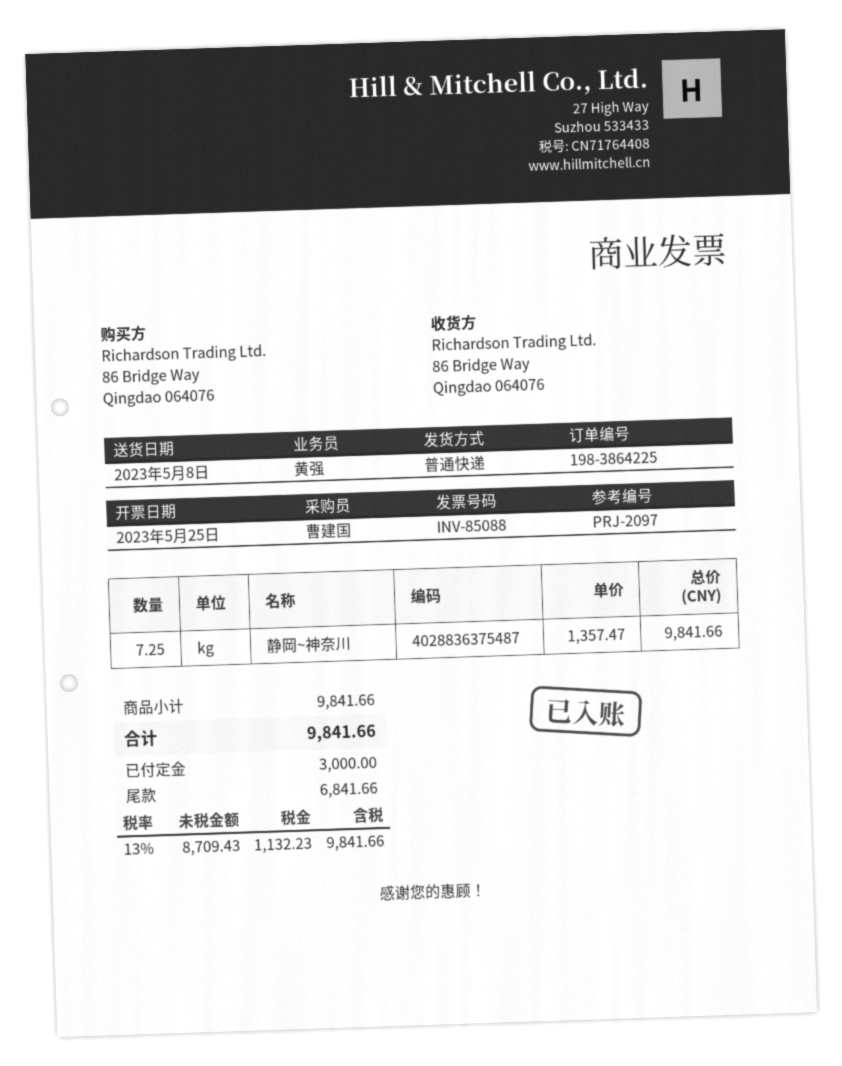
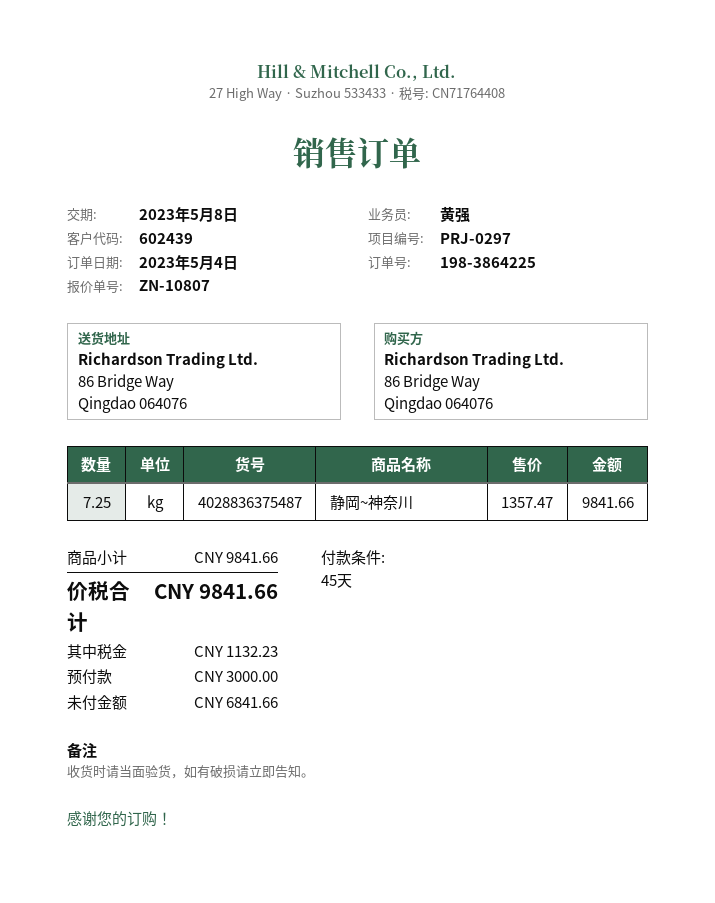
reference: PRJ-2097 -> PRJ-0297

